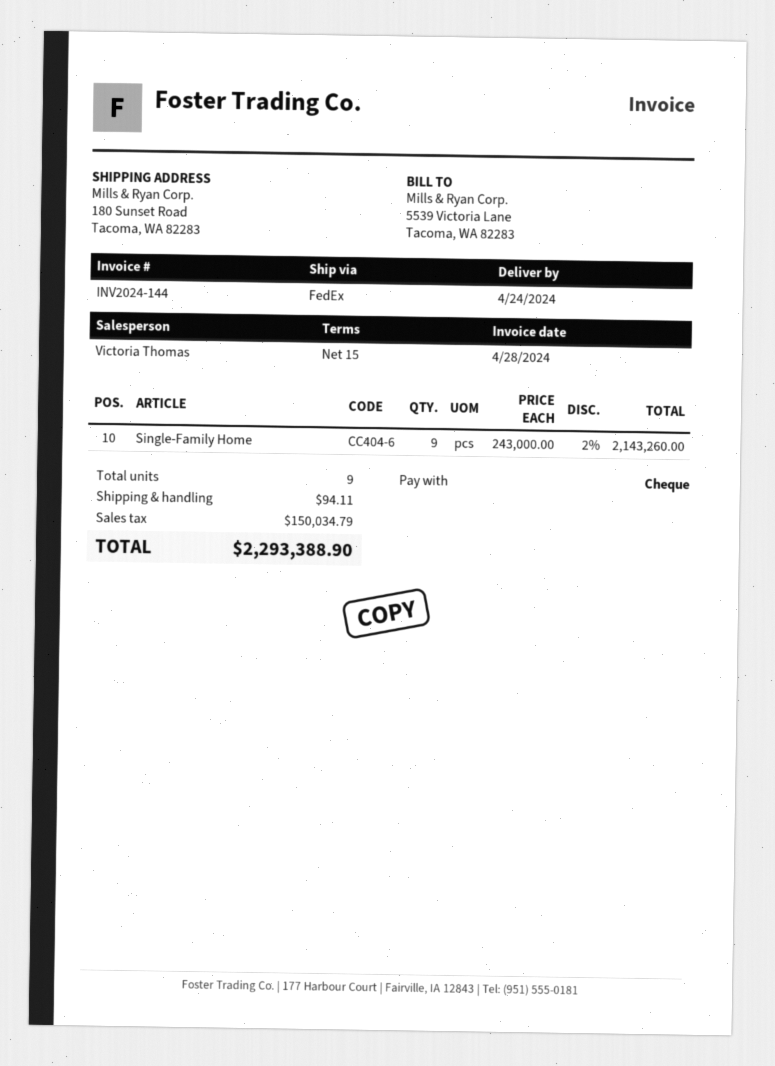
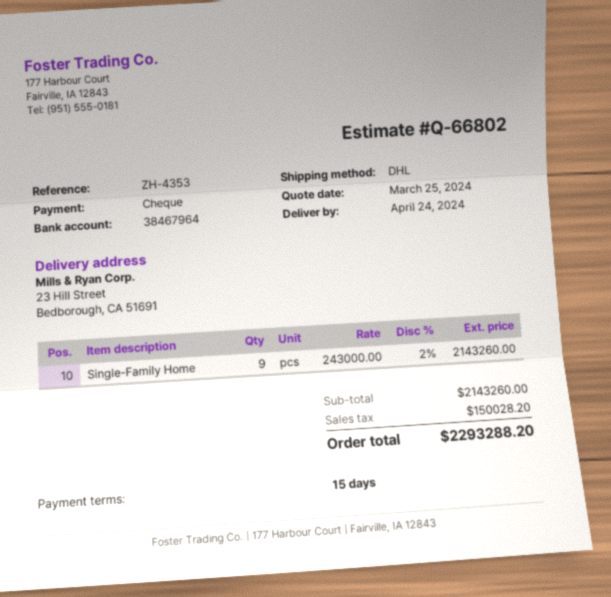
shipping method: FedEx -> DHL
ship to: 180 Sunset Road, Tacoma, WA 82283 -> 23 Hill Street, Bedborough, CA 51691
shipping: 94.11 -> none
tax: 150034.79 -> 150028.20
total: 2293388.90 -> 2293288.20

